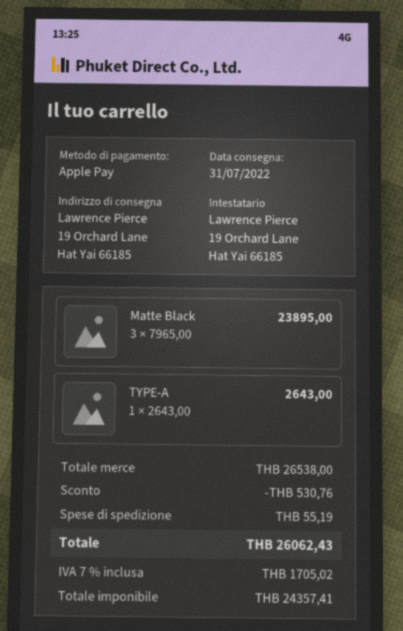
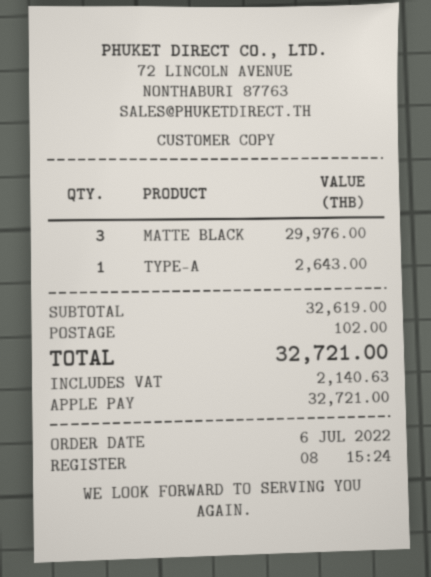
Matte Black: 3 for 23895.00 -> 3 for 29976.00
subtotal: 26538.00 -> 32619.00
discount: 530.76 -> none
shipping: 55.19 -> 102.00
tax: 1705.02 -> 2140.63
total: 26062.43 -> 32721.00

